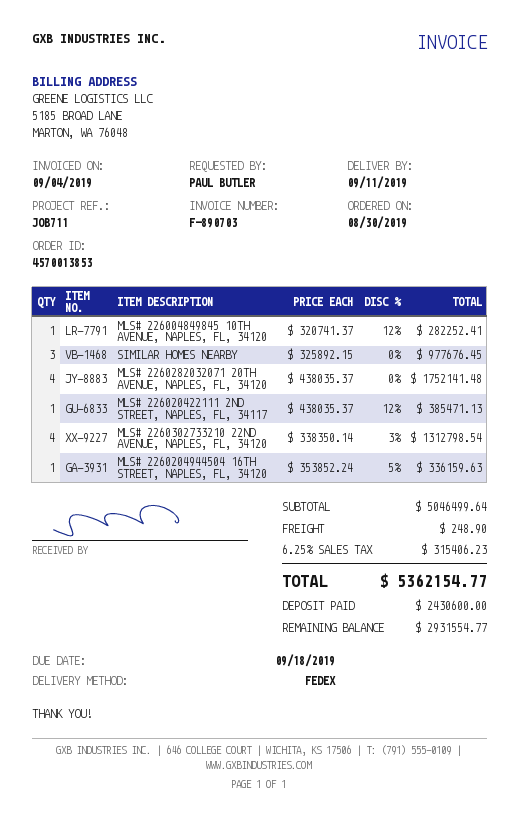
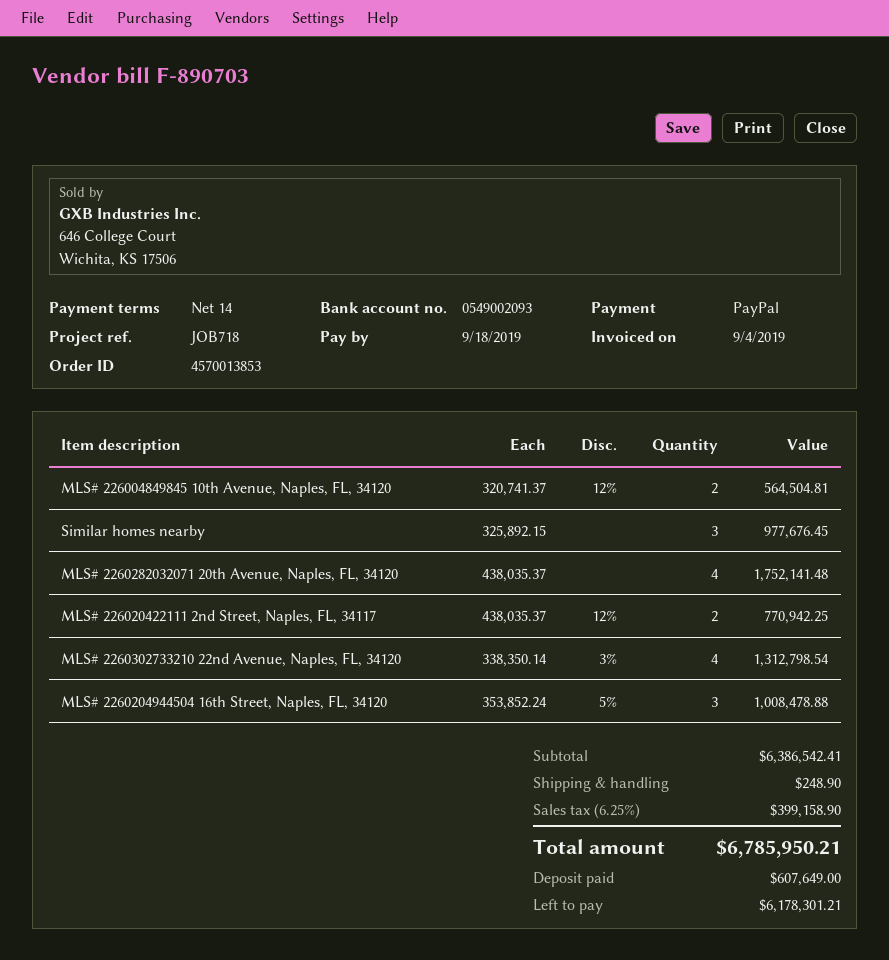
reference: JOB711 -> JOB718
MLS# 226004849845 10TH AVENUE, NAPLES, FL, 34120: 1 x 320741.37 - 12% = 282252.41 -> 2 x 320741.37 - 12% = 564504.81
MLS# 226020422111 2ND STREET, NAPLES, FL, 34117: 1 x 438035.37 - 12% = 385471.13 -> 2 x 438035.37 - 12% = 770942.25
MLS# 2260204944504 16TH STREET, NAPLES, FL, 34120: 1 x 353852.24 - 5% = 336159.63 -> 3 x 353852.24 - 5% = 1008478.88
subtotal: 5046499.64 -> 6386542.41
tax: 6.25% = 315406.23 -> 6.25% = 399158.90
total: 5362154.77 -> 6785950.21
deposit: 2430600.00 -> 607649.00
balance: 2931554.77 -> 6178301.21

